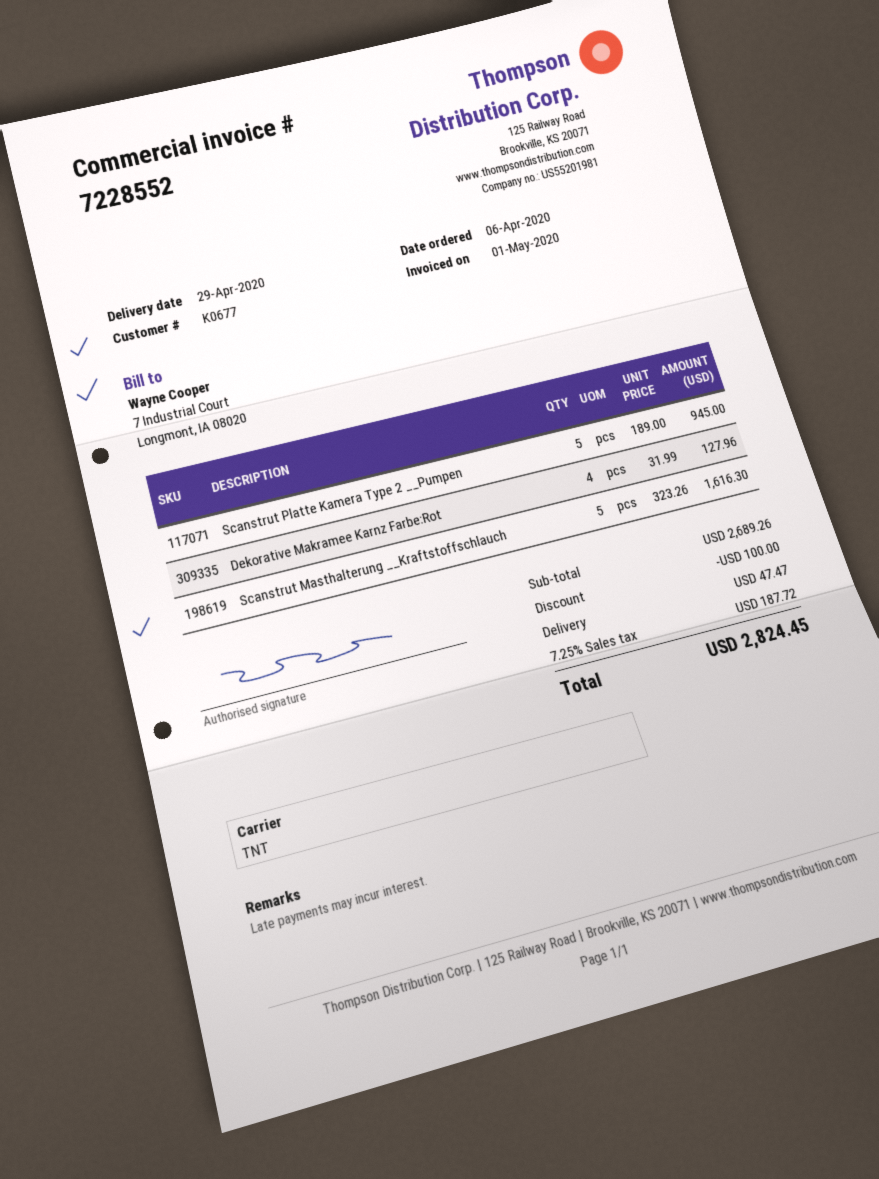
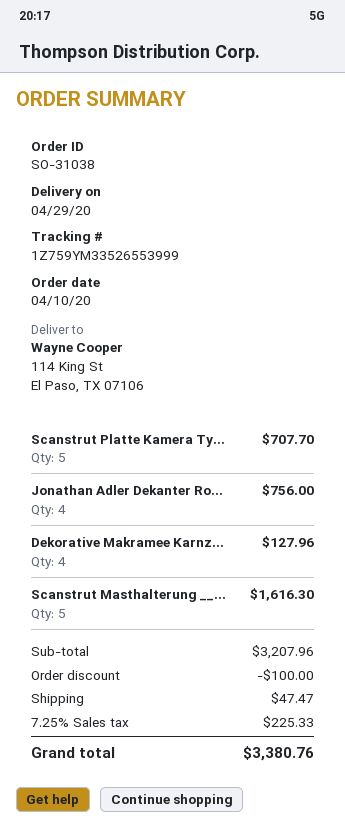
order date: 2020-04-06 -> 2020-04-10
Scanstrut Platte Kamera Type 2 __Pumpen: 5 for 945.00 -> 5 for 707.70
Jonathan Adler Dekanter Ro...: none -> 4 for 756.00
subtotal: 2689.26 -> 3207.96
tax: 7.25% = 187.72 -> 7.25% = 225.33
total: 2824.45 -> 3380.76

